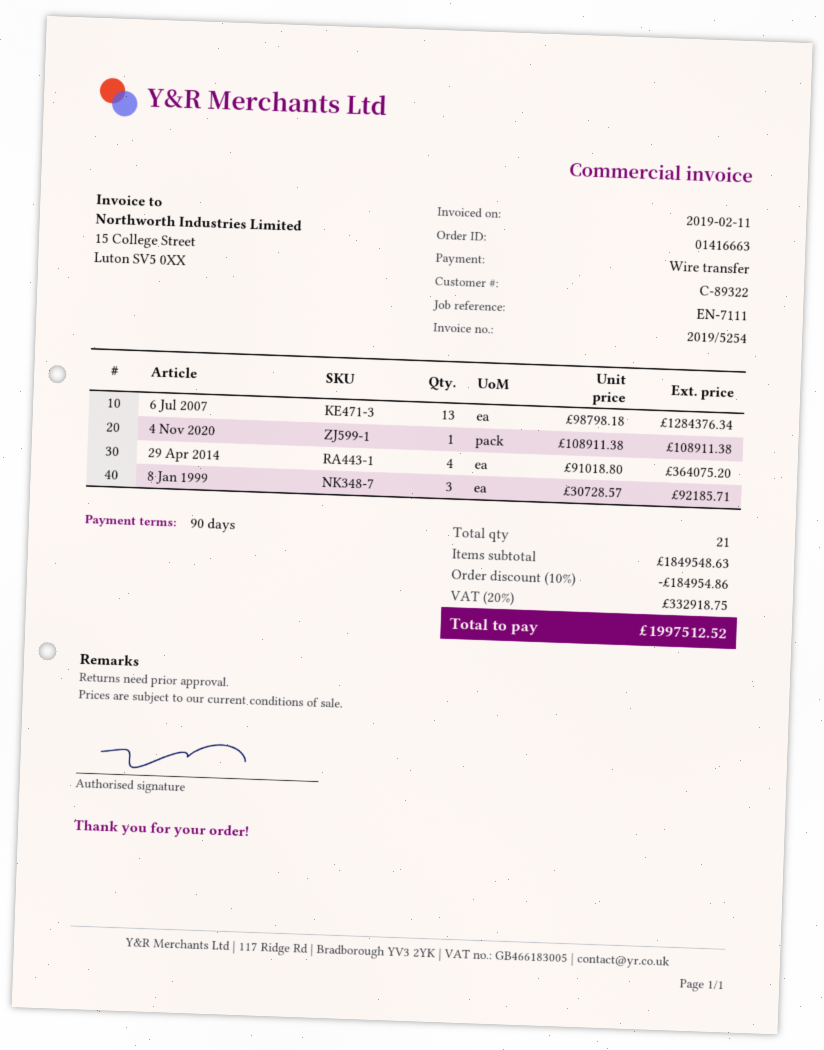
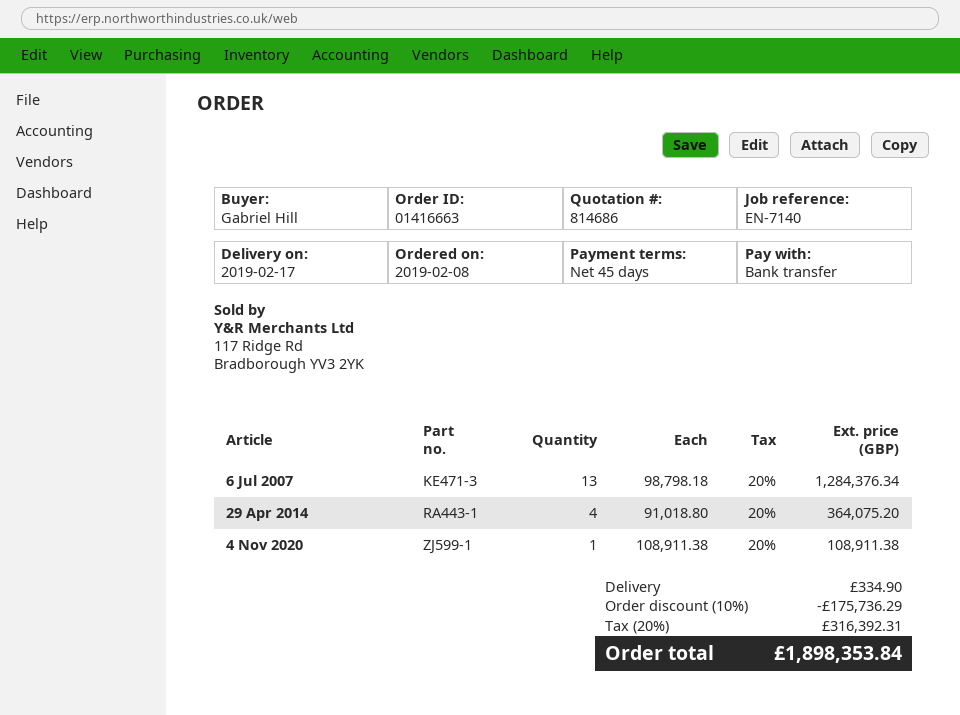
payment terms: 90 days -> 45 days
reference: EN-7111 -> EN-7140
8 Jan 1999: 3 x 30728.57 = 92185.71 -> none
discount: 10% = 184954.86 -> 10% = 175736.29
shipping: none -> 334.90
tax: 20% = 332918.75 -> 20% = 316392.31
total: 1997512.52 -> 1898353.84

